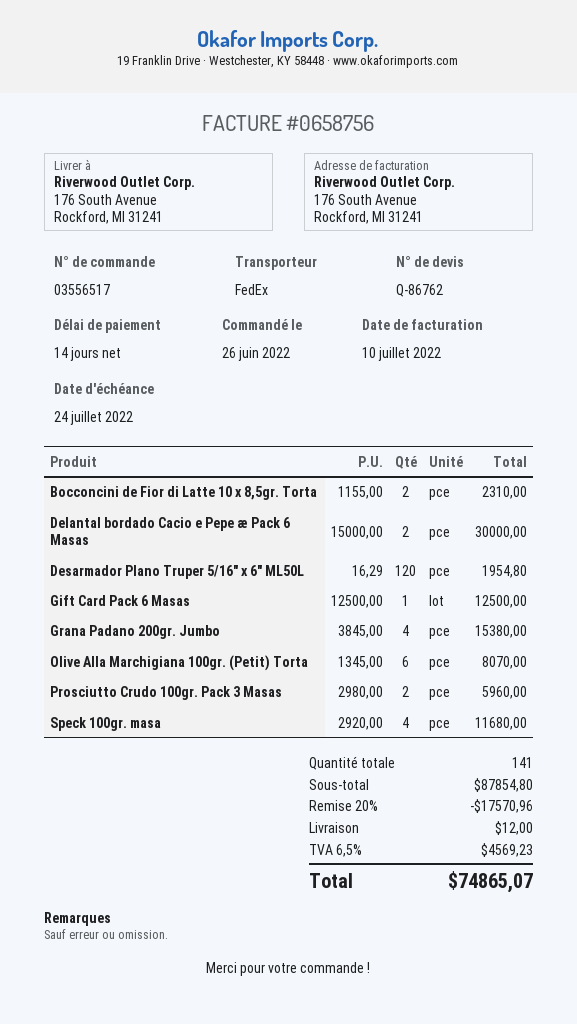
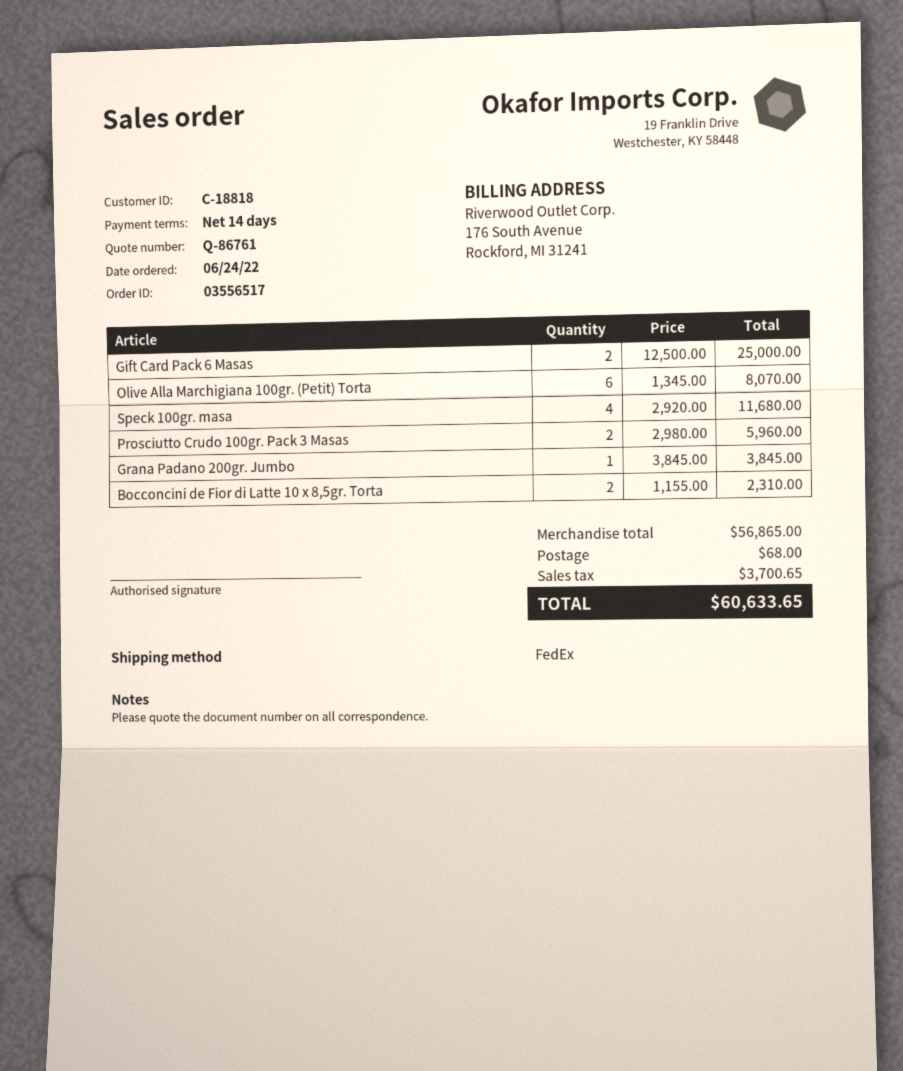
quote number: Q-86762 -> Q-86761
order date: 2022-06-26 -> 2022-06-24
Delantal bordado Cacio e Pepe æ Pack 6 Masas: 2 x 15000.00 = 30000.00 -> none
Desarmador Plano Truper 5/16" x 6" ML50L: 120 x 16.29 = 1954.80 -> none
Gift Card Pack 6 Masas: 1 x 12500.00 = 12500.00 -> 2 x 12500.00 = 25000.00
Grana Padano 200gr. Jumbo: 4 x 3845.00 = 15380.00 -> 1 x 3845.00 = 3845.00
subtotal: 87854.80 -> 56865.00
discount: 20% = 17570.96 -> none
shipping: 12.00 -> 68.00
tax: 4569.23 -> 3700.65
total: 74865.07 -> 60633.65

